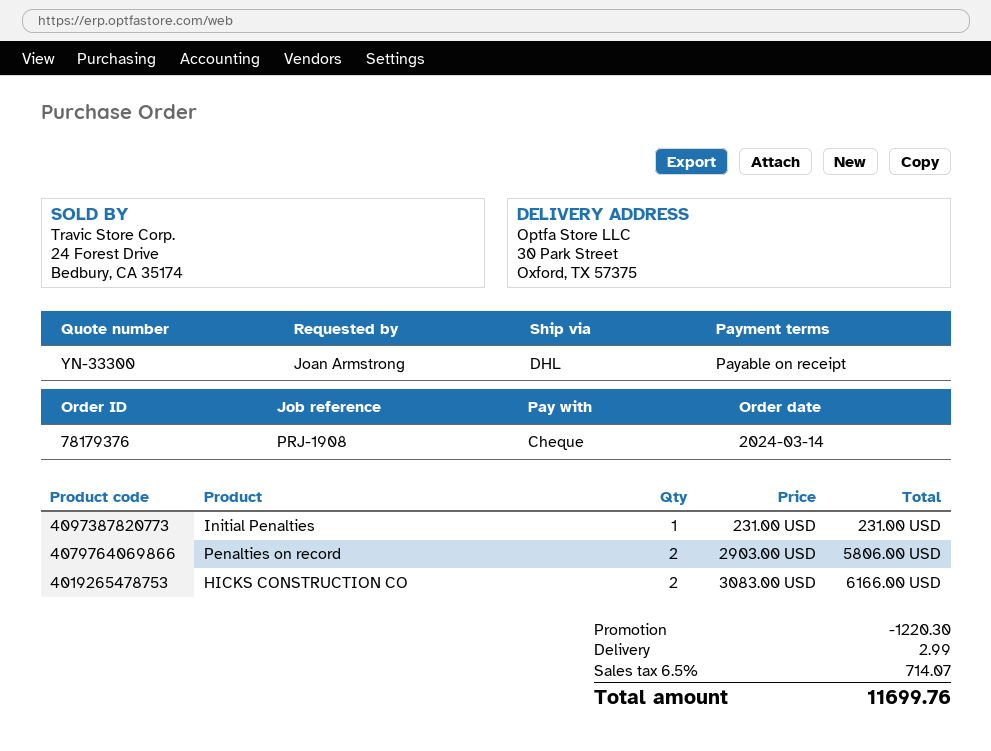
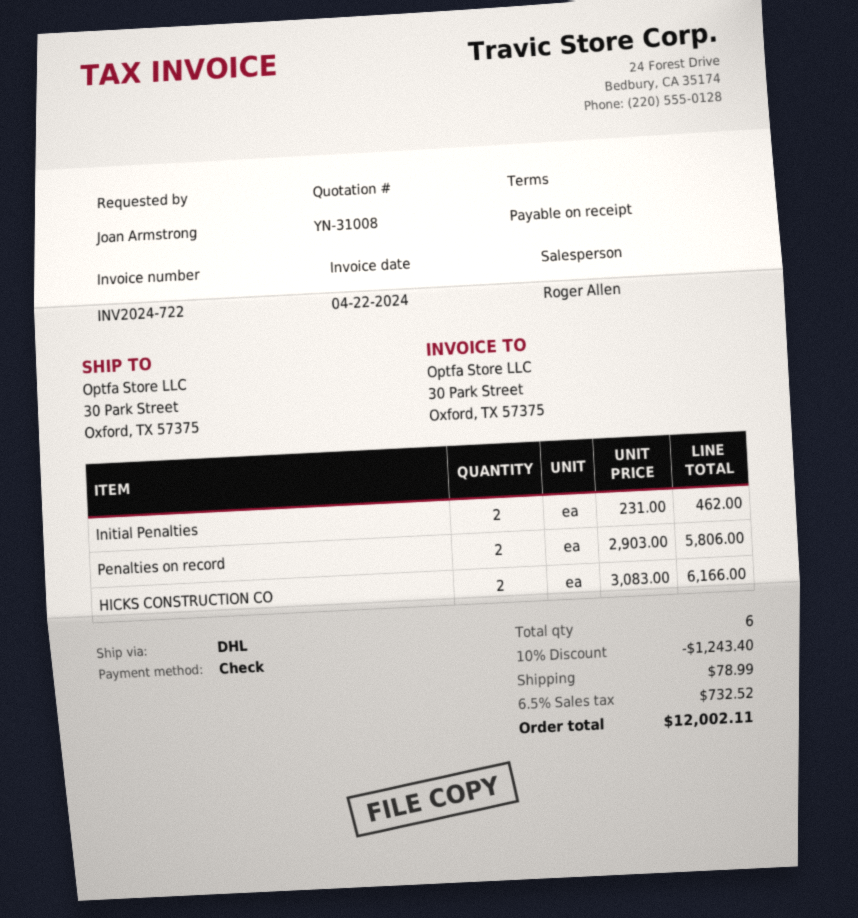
quote number: YN-33300 -> YN-31008
Initial Penalties: 1 x 231.00 = 231.00 -> 2 x 231.00 = 462.00
discount: 1220.30 -> 1243.40
shipping: 2.99 -> 78.99
tax: 6.5% = 714.07 -> 6.5% = 732.52
total: 11699.76 -> 12002.11

